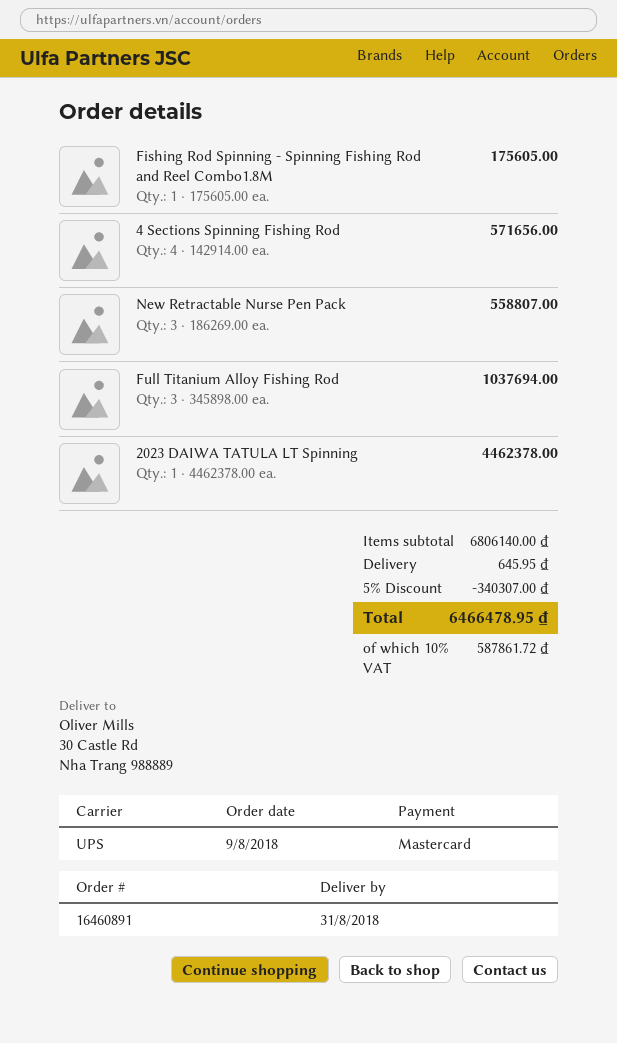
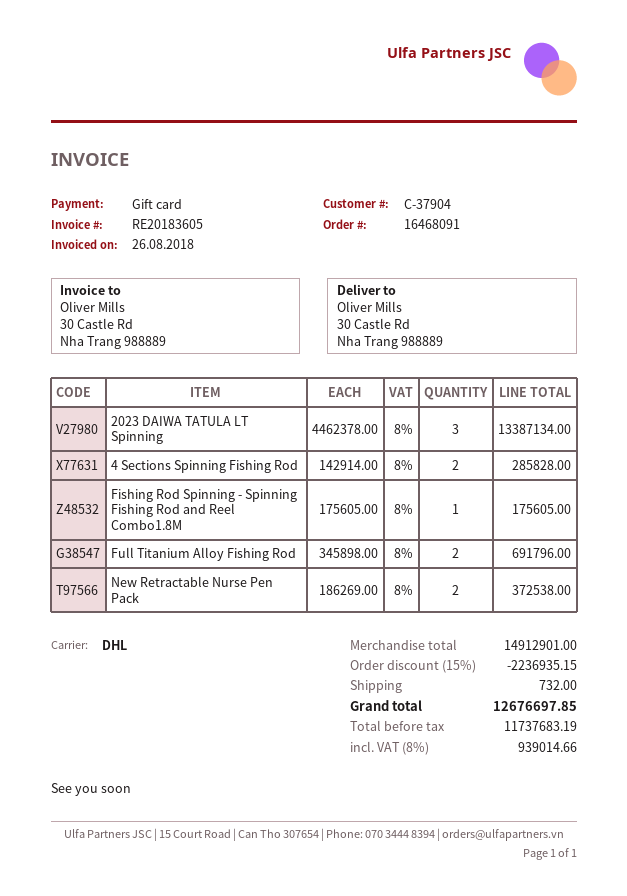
order number: 16460891 -> 16468091
payment method: Mastercard -> gift card
shipping method: UPS -> DHL
4 Sections Spinning Fishing Rod: 4 x 142914.00 = 571656.00 -> 2 x 142914.00 = 285828.00
New Retractable Nurse Pen Pack: 3 x 186269.00 = 558807.00 -> 2 x 186269.00 = 372538.00
Full Titanium Alloy Fishing Rod: 3 x 345898.00 = 1037694.00 -> 2 x 345898.00 = 691796.00
2023 DAIWA TATULA LT Spinning: 1 x 4462378.00 = 4462378.00 -> 3 x 4462378.00 = 13387134.00
subtotal: 6806140.00 -> 14912901.00
discount: 5% = 340307.00 -> 15% = 2236935.15
shipping: 645.95 -> 732.00
tax: 10% = 587861.72 -> 8% = 939014.66
total: 6466478.95 -> 12676697.85

